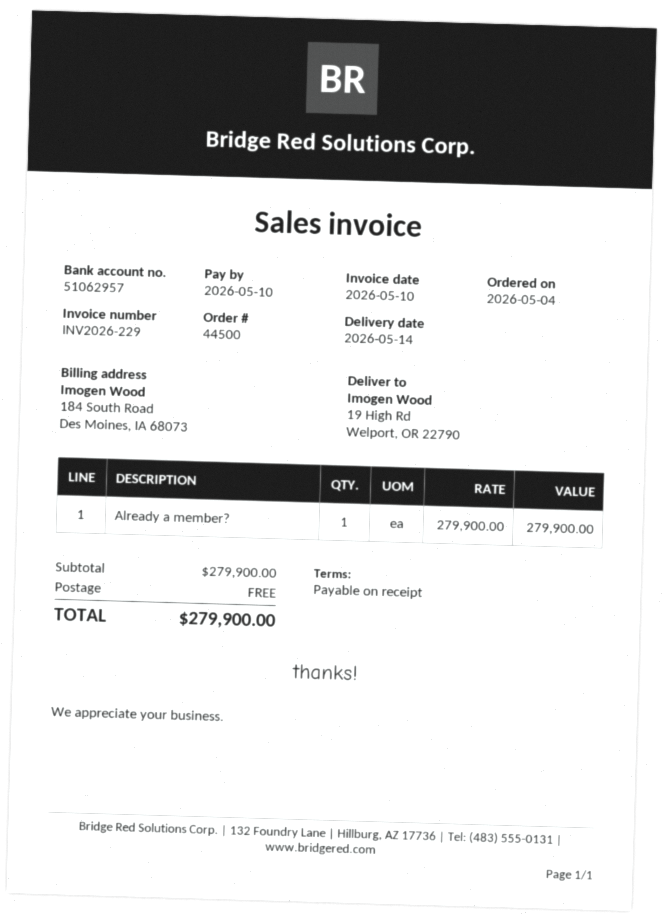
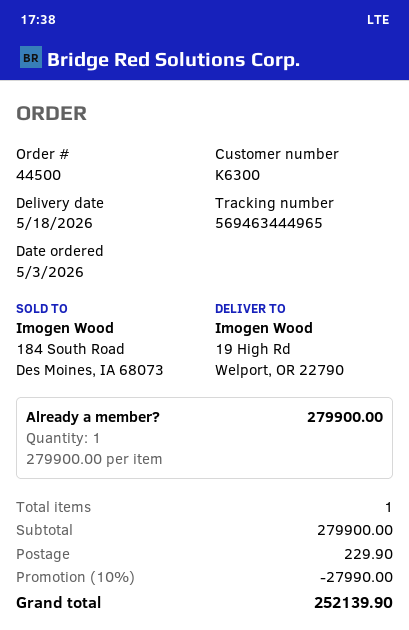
order date: 2026-05-04 -> 2026-05-03
delivery date: 2026-05-14 -> 2026-05-18
discount: none -> 10% = 27990.00
shipping: 0.00 -> 229.90
total: 279900.00 -> 252139.90

